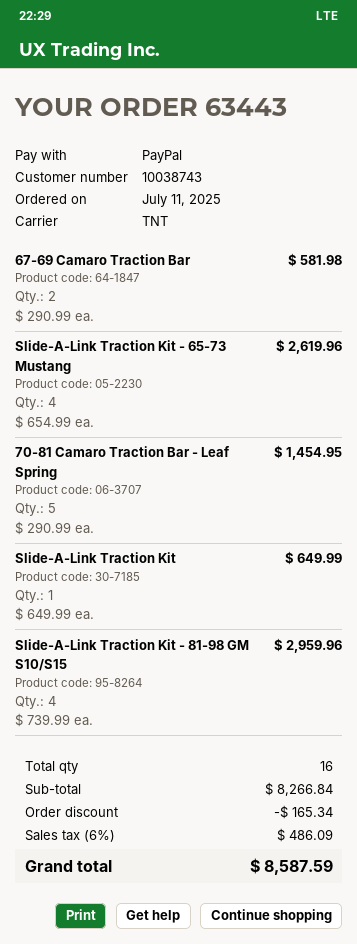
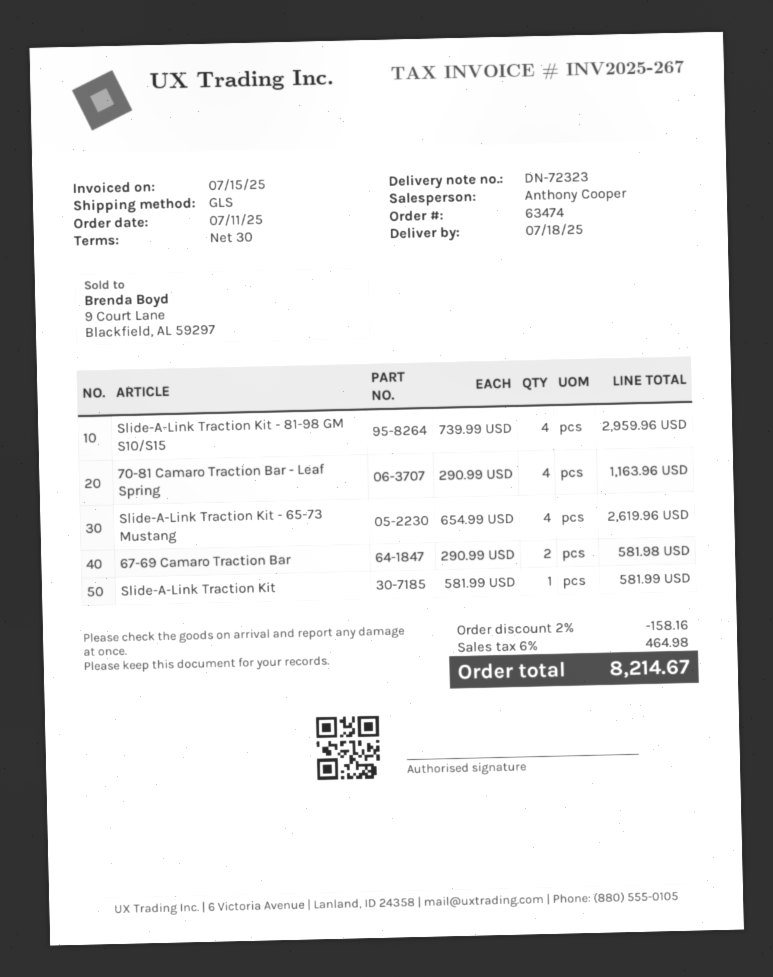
order number: 63443 -> 63474
shipping method: TNT -> GLS
70-81 Camaro Traction Bar - Leaf Spring: 5 x 290.99 = 1454.95 -> 4 x 290.99 = 1163.96
Slide-A-Link Traction Kit: 1 x 649.99 = 649.99 -> 1 x 581.99 = 581.99
discount: 165.34 -> 158.16
tax: 6% = 486.09 -> 6% = 464.98
total: 8587.59 -> 8214.67

